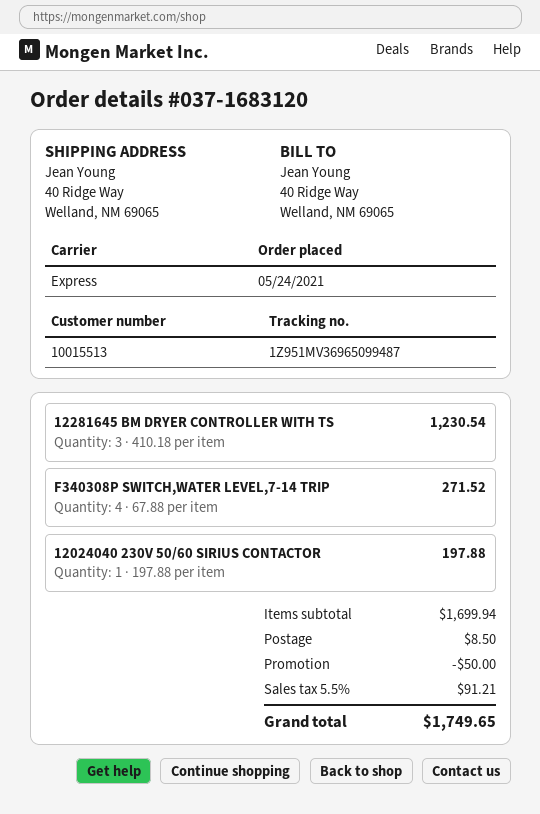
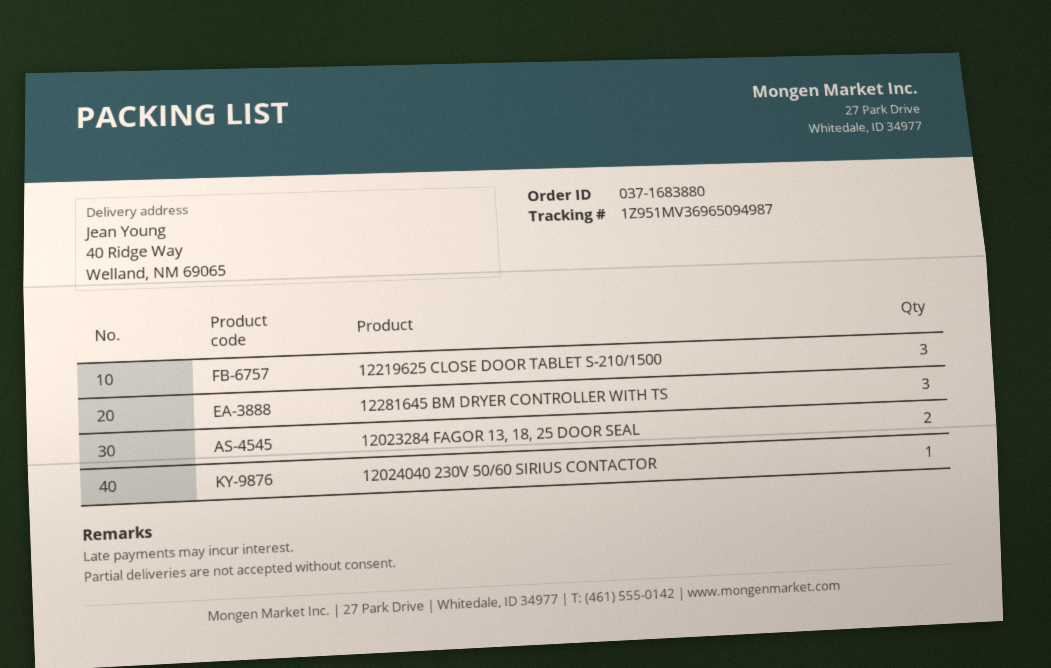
order number: 037-1683120 -> 037-1683880
tracking number: 1Z951MV36965099487 -> 1Z951MV36965094987
F340308P SWITCH,WATER LEVEL,7-14 TRIP: 4 -> none
12219625 CLOSE DOOR TABLET S-210/1500: none -> 3
12023284 FAGOR 13, 18, 25 DOOR SEAL: none -> 2

